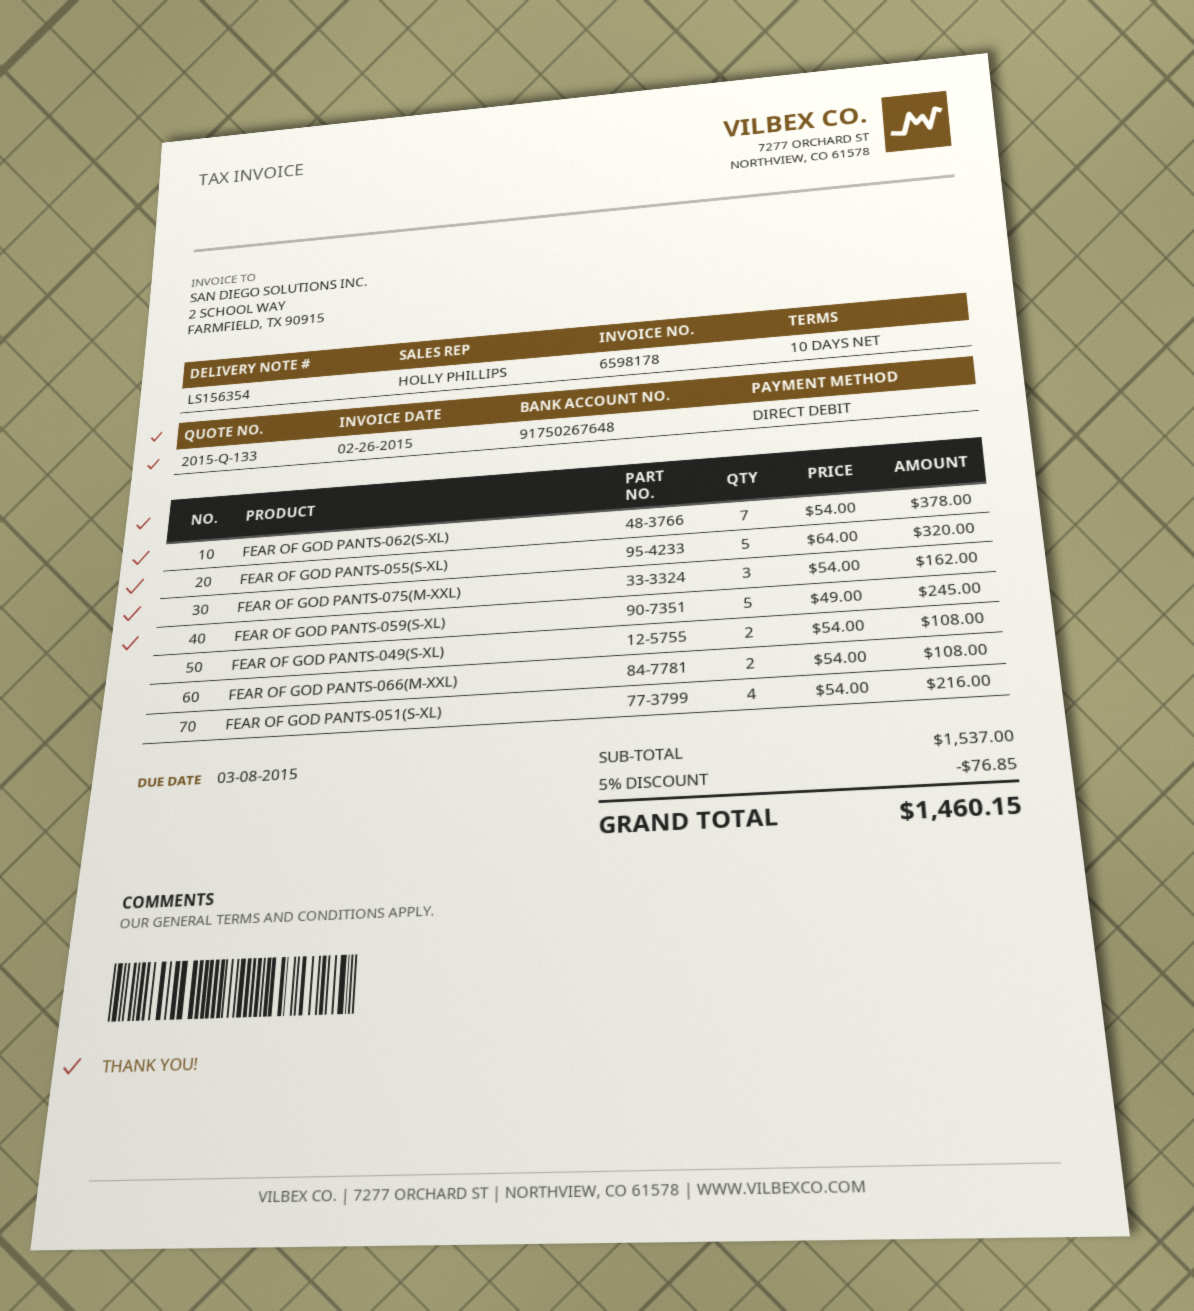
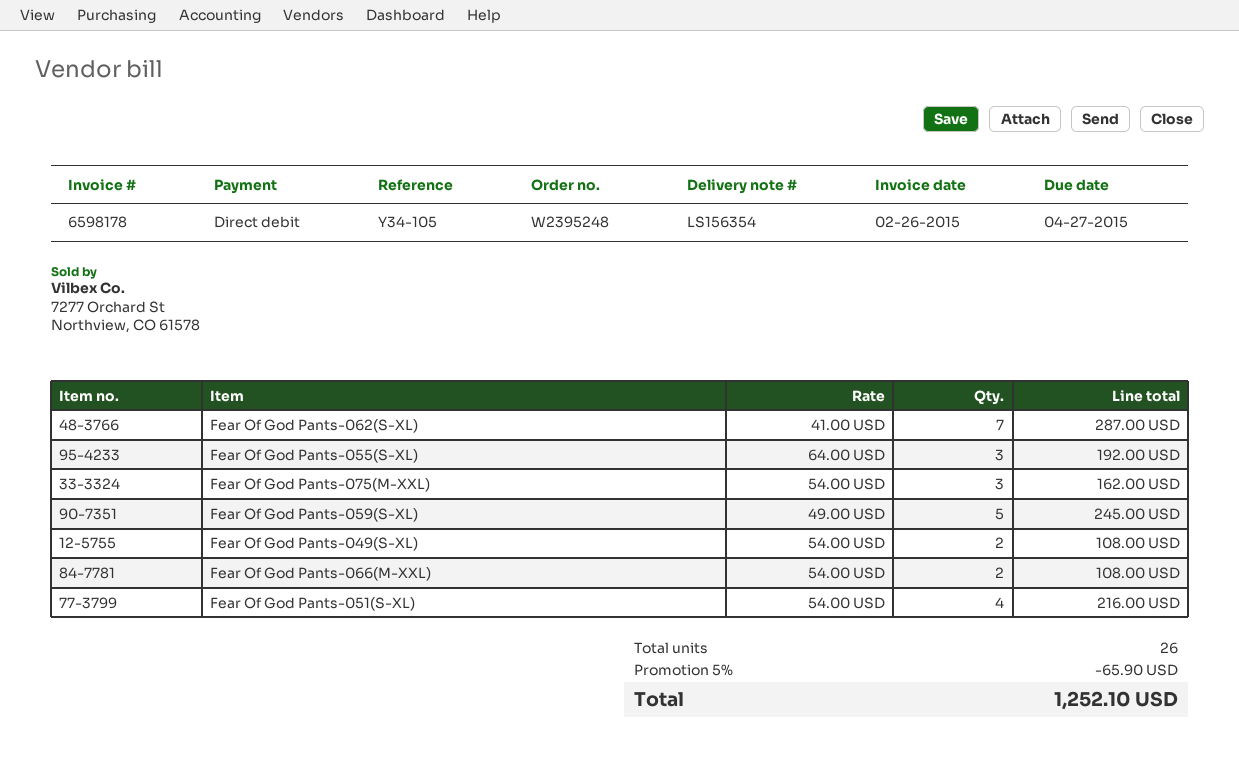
due date: 2015-03-08 -> 2015-04-27
FEAR OF GOD PANTS-062(S-XL): 7 x 54.00 = 378.00 -> 7 x 41.00 = 287.00
FEAR OF GOD PANTS-055(S-XL): 5 x 64.00 = 320.00 -> 3 x 64.00 = 192.00
discount: 5% = 76.85 -> 5% = 65.90
total: 1460.15 -> 1252.10

